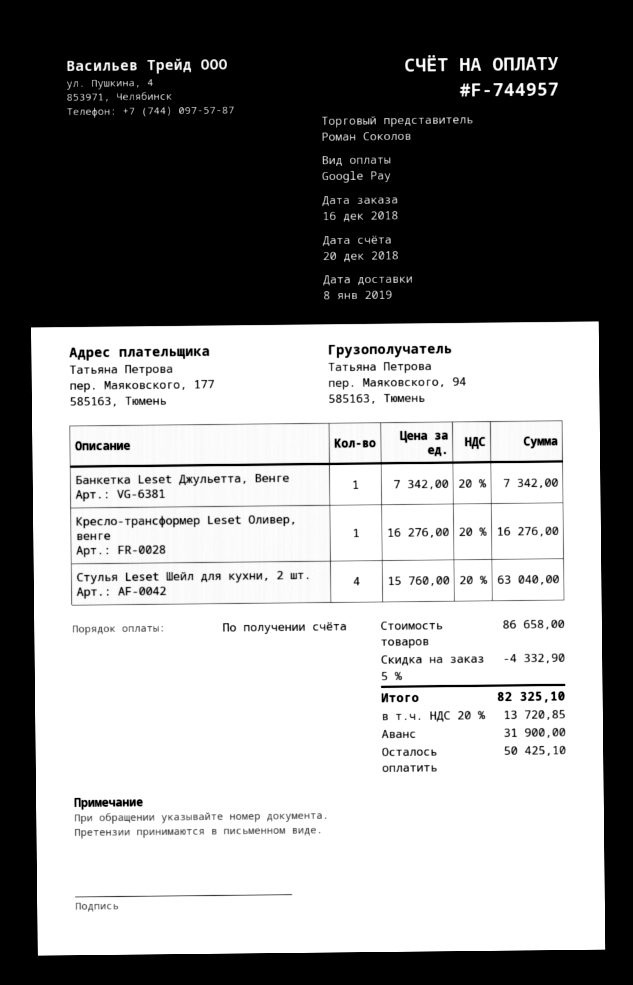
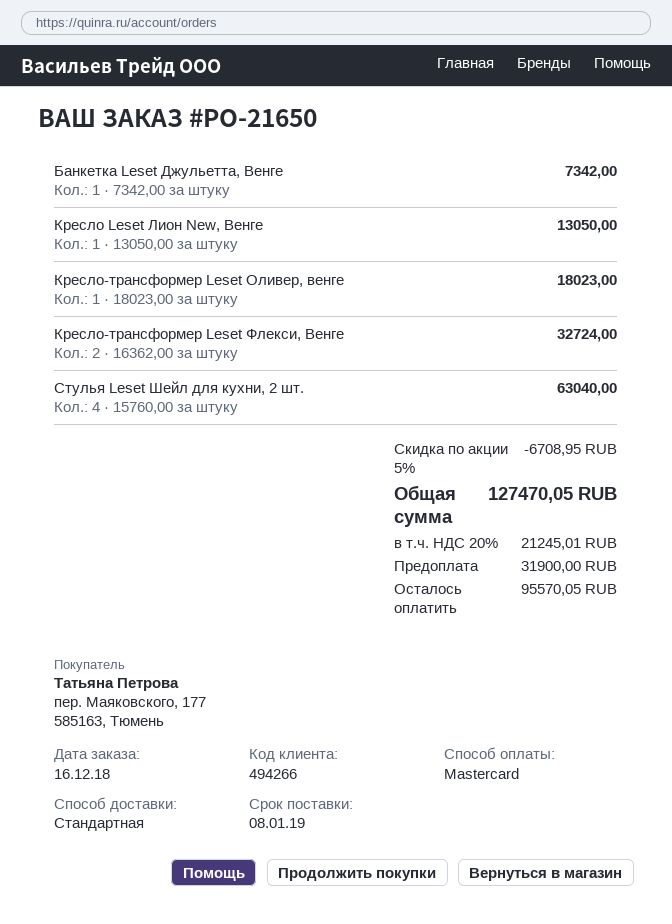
payment method: Google Pay -> Mastercard
Кресло-трансформер Leset Оливер, венге: 1 x 16276.00 = 16276.00 -> 1 x 18023.00 = 18023.00
Кресло Leset Лион New, Венге: none -> 1 x 13050.00 = 13050.00
Кресло-трансформер Leset Флекси, Венге: none -> 2 x 16362.00 = 32724.00
discount: 5% = 4332.90 -> 5% = 6708.95
tax: 20% = 13720.85 -> 20% = 21245.01
total: 82325.10 -> 127470.05
balance: 50425.10 -> 95570.05

